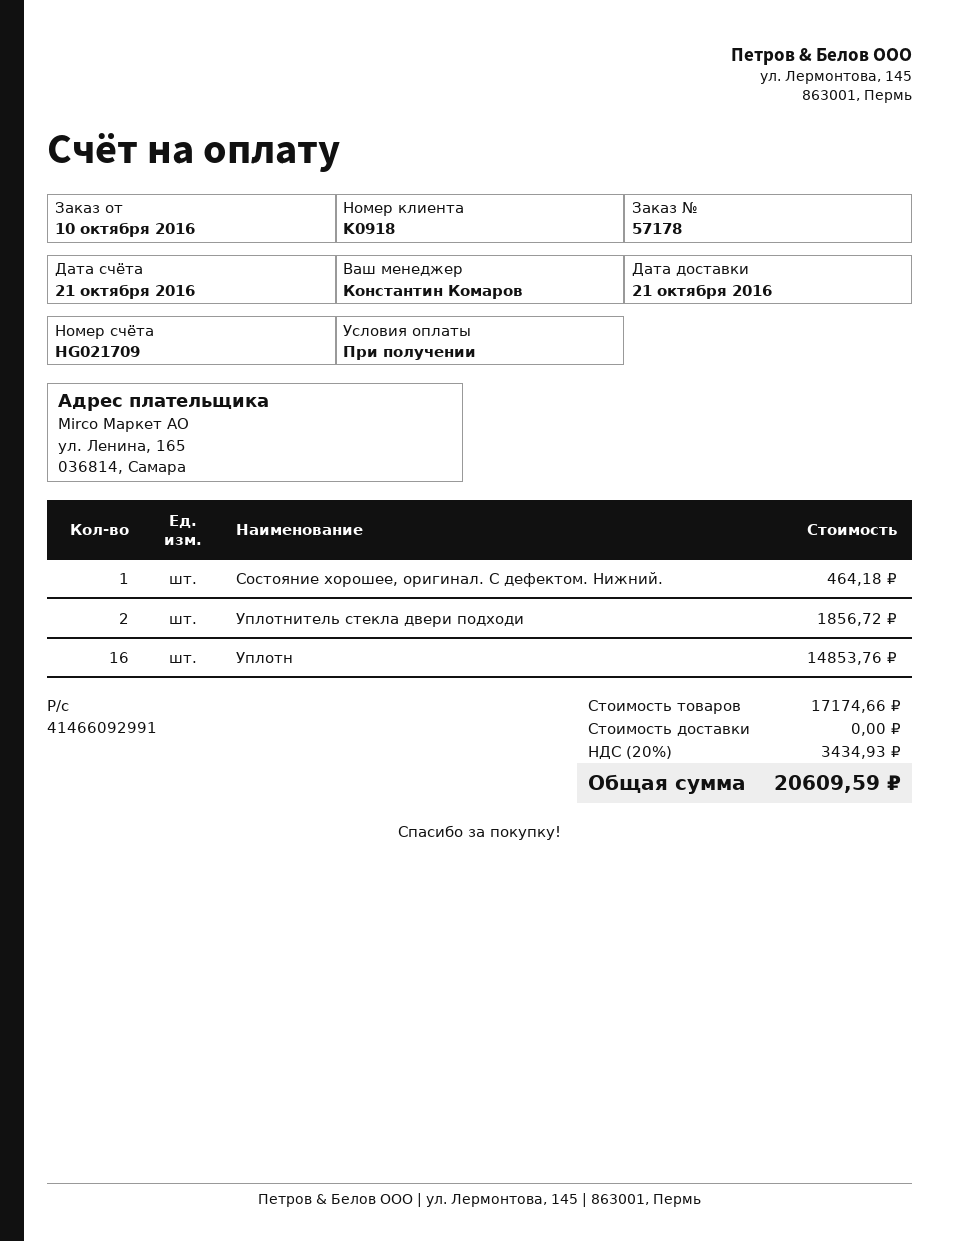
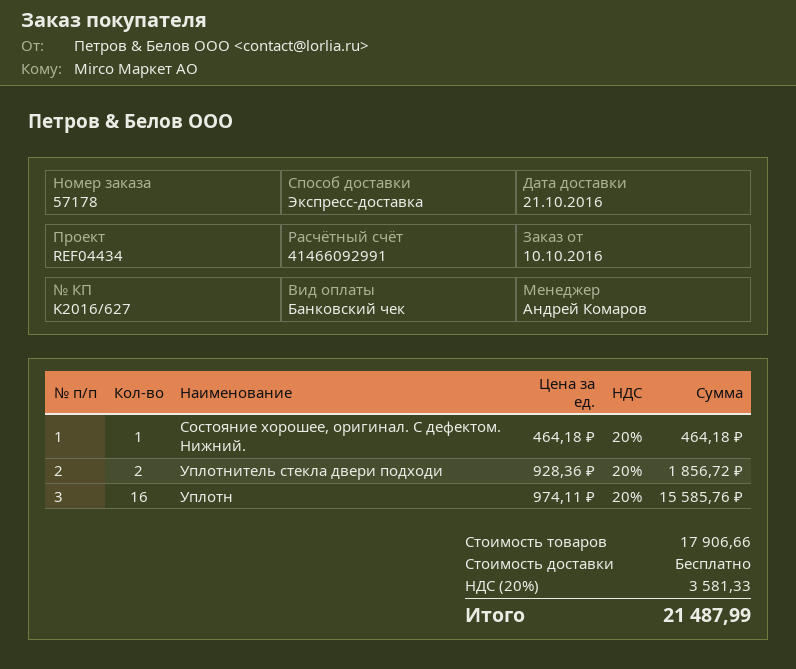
sales rep: Константин Комаров -> Андрей Комаров
Уплотн: 16 for 14853.76 -> 16 for 15585.76
subtotal: 17174.66 -> 17906.66
tax: 20% = 3434.93 -> 20% = 3581.33
total: 20609.59 -> 21487.99

